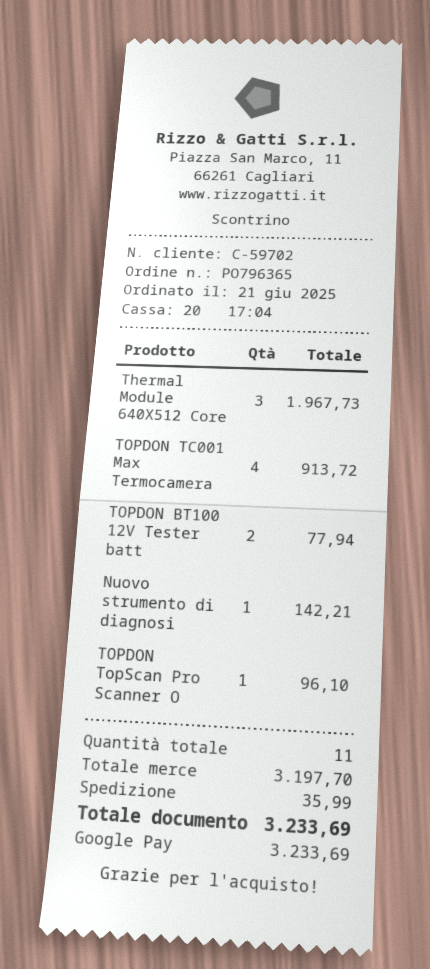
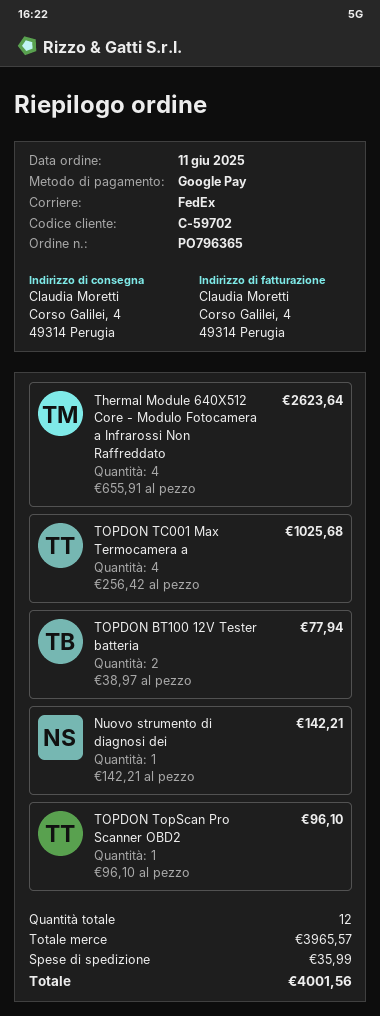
order date: 2025-06-21 -> 2025-06-11
Thermal Module 640X512 Core: 3 for 1967.73 -> 4 for 2623.64
TOPDON TC001 Max Termocamera: 4 for 913.72 -> 4 for 1025.68
total quantity: 11 -> 12
subtotal: 3197.70 -> 3965.57
total: 3233.69 -> 4001.56

